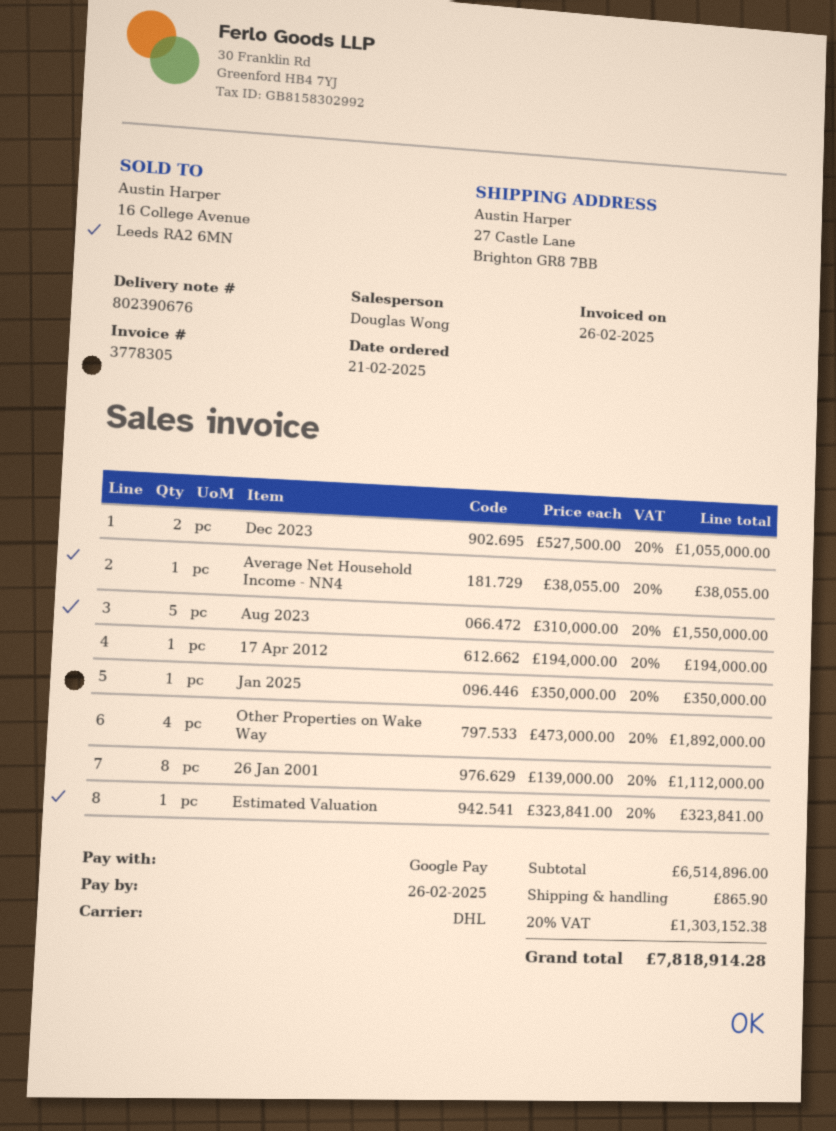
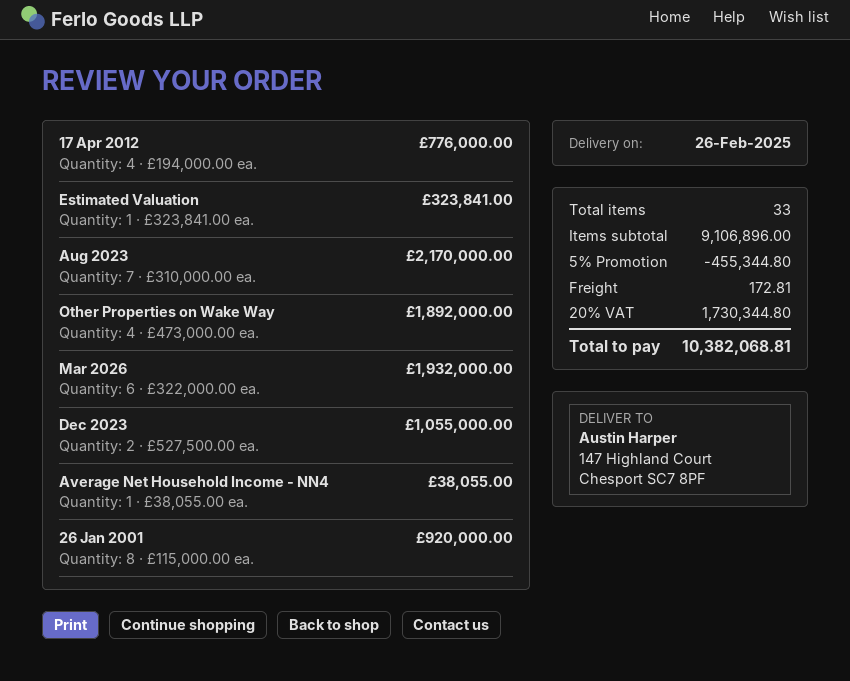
ship to: 27 Castle Lane, Brighton GR8 7BB -> 147 Highland Court, Chesport SC7 8PF
Aug 2023: 5 x 310000.00 = 1550000.00 -> 7 x 310000.00 = 2170000.00
17 Apr 2012: 1 x 194000.00 = 194000.00 -> 4 x 194000.00 = 776000.00
Jan 2025: 1 x 350000.00 = 350000.00 -> none
26 Jan 2001: 8 x 139000.00 = 1112000.00 -> 8 x 115000.00 = 920000.00
Mar 2026: none -> 6 x 322000.00 = 1932000.00
subtotal: 6514896.00 -> 9106896.00
discount: none -> 5% = 455344.80
shipping: 865.90 -> 172.81
tax: 20% = 1303152.38 -> 20% = 1730344.80
total: 7818914.28 -> 10382068.81

